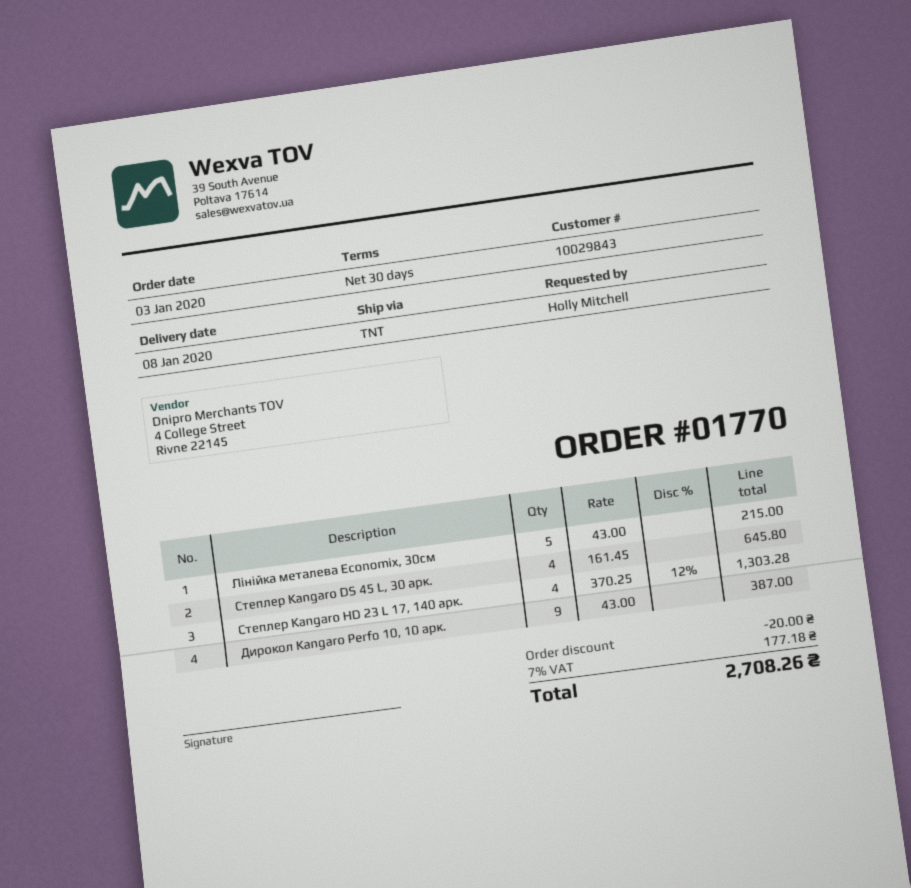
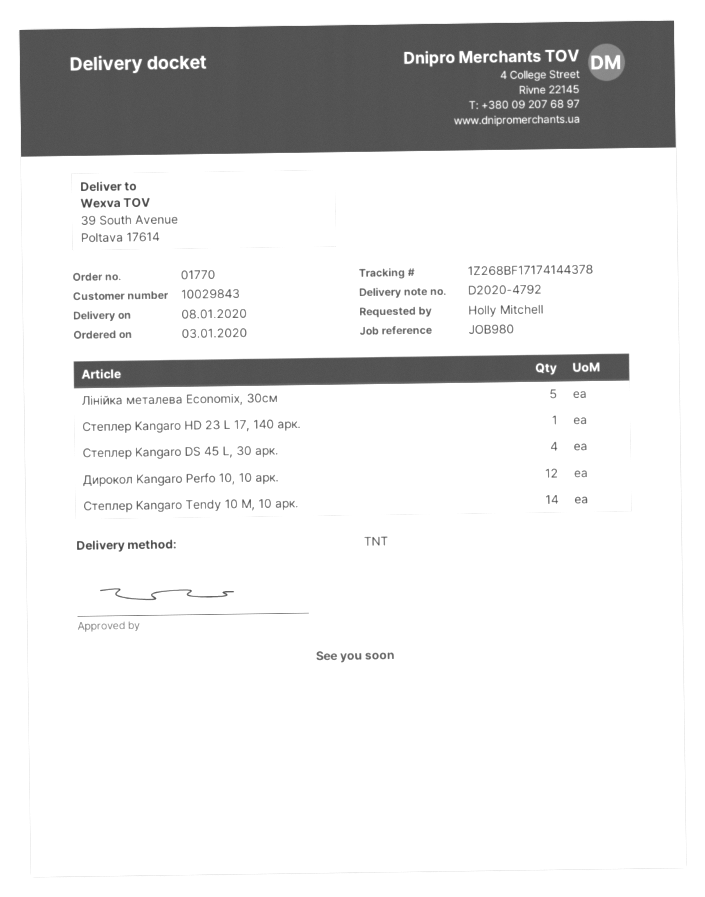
Степлер Kangaro HD 23 L 17, 140 арк.: 4 -> 1
Дирокол Kangaro Perfo 10, 10 арк.: 9 -> 12
Степлер Kangaro Tendy 10 M, 10 арк.: none -> 14

